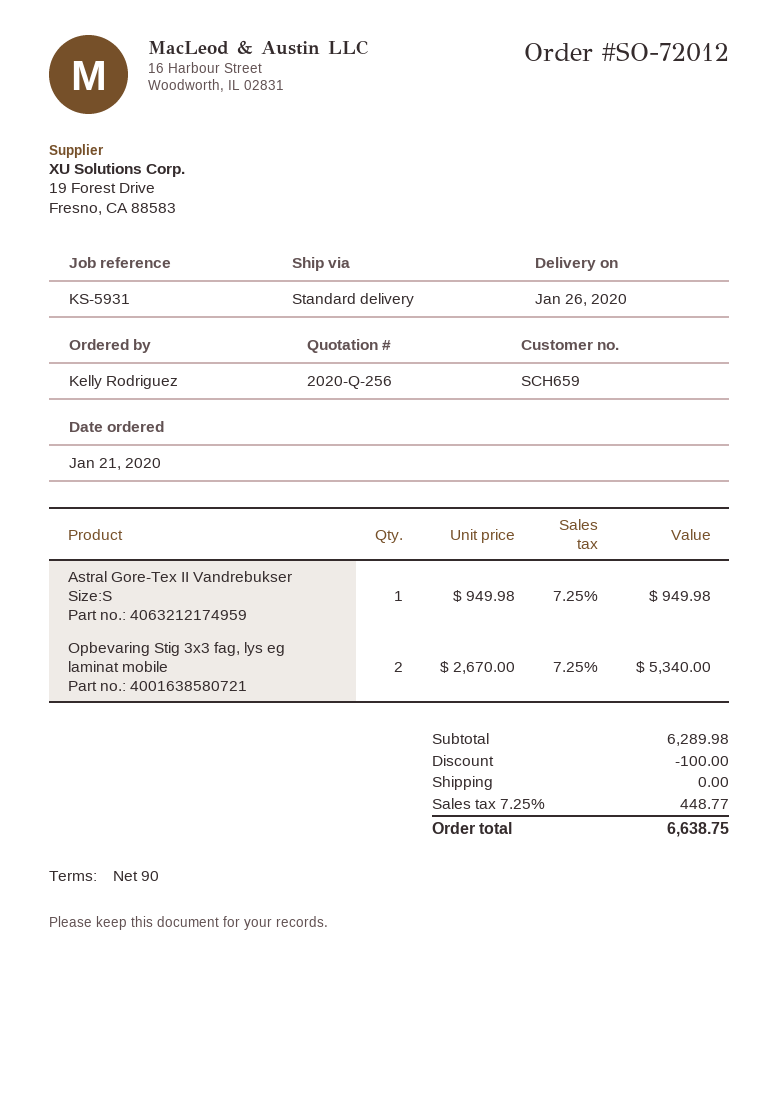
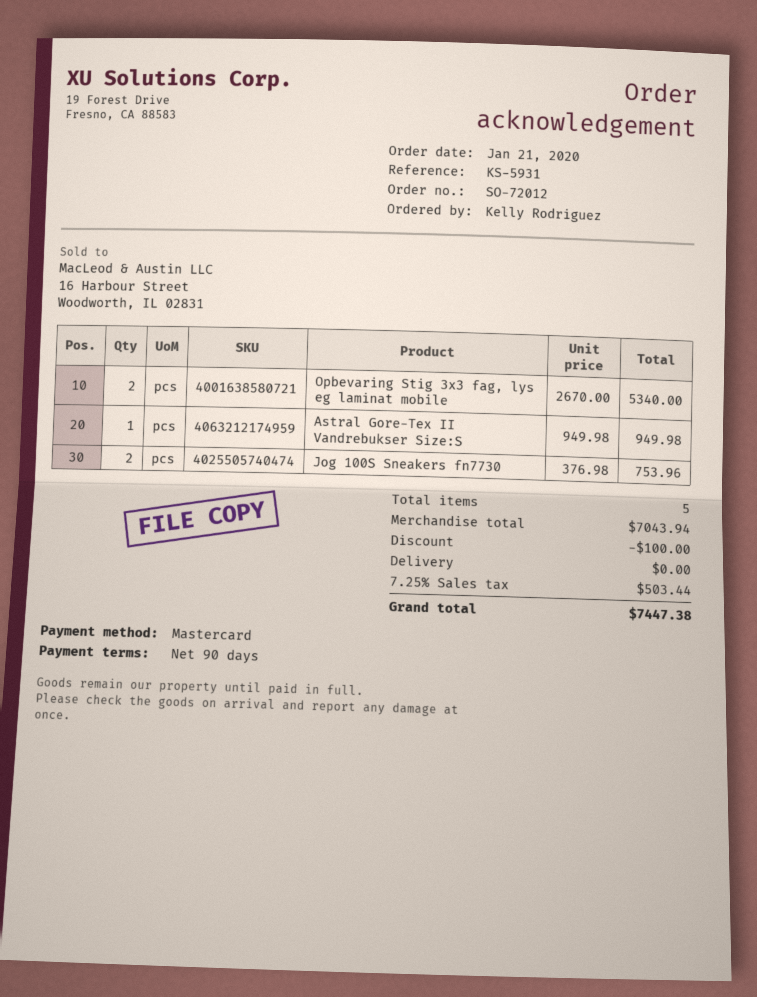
Jog 100S Sneakers fn7730: none -> 2 x 376.98 = 753.96
subtotal: 6289.98 -> 7043.94
tax: 7.25% = 448.77 -> 7.25% = 503.44
total: 6638.75 -> 7447.38

